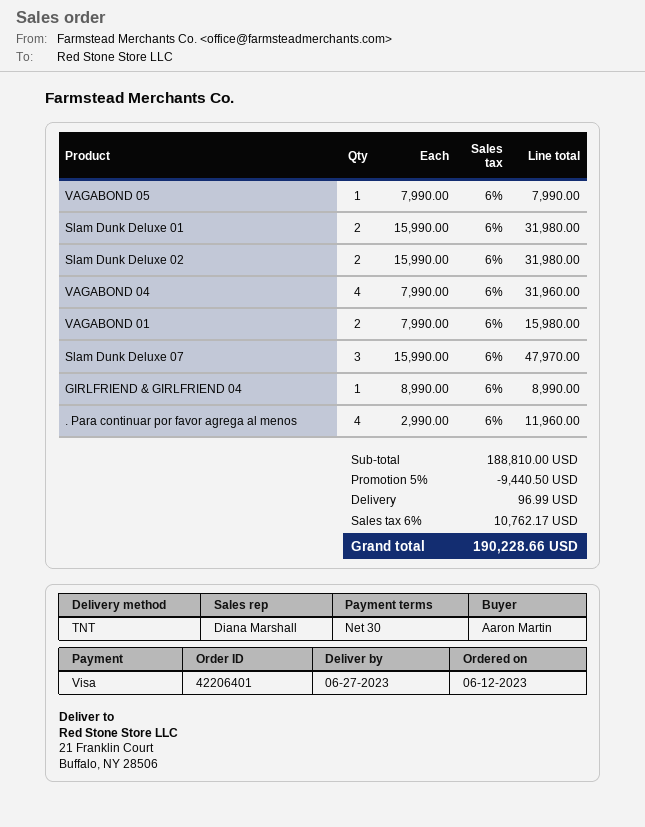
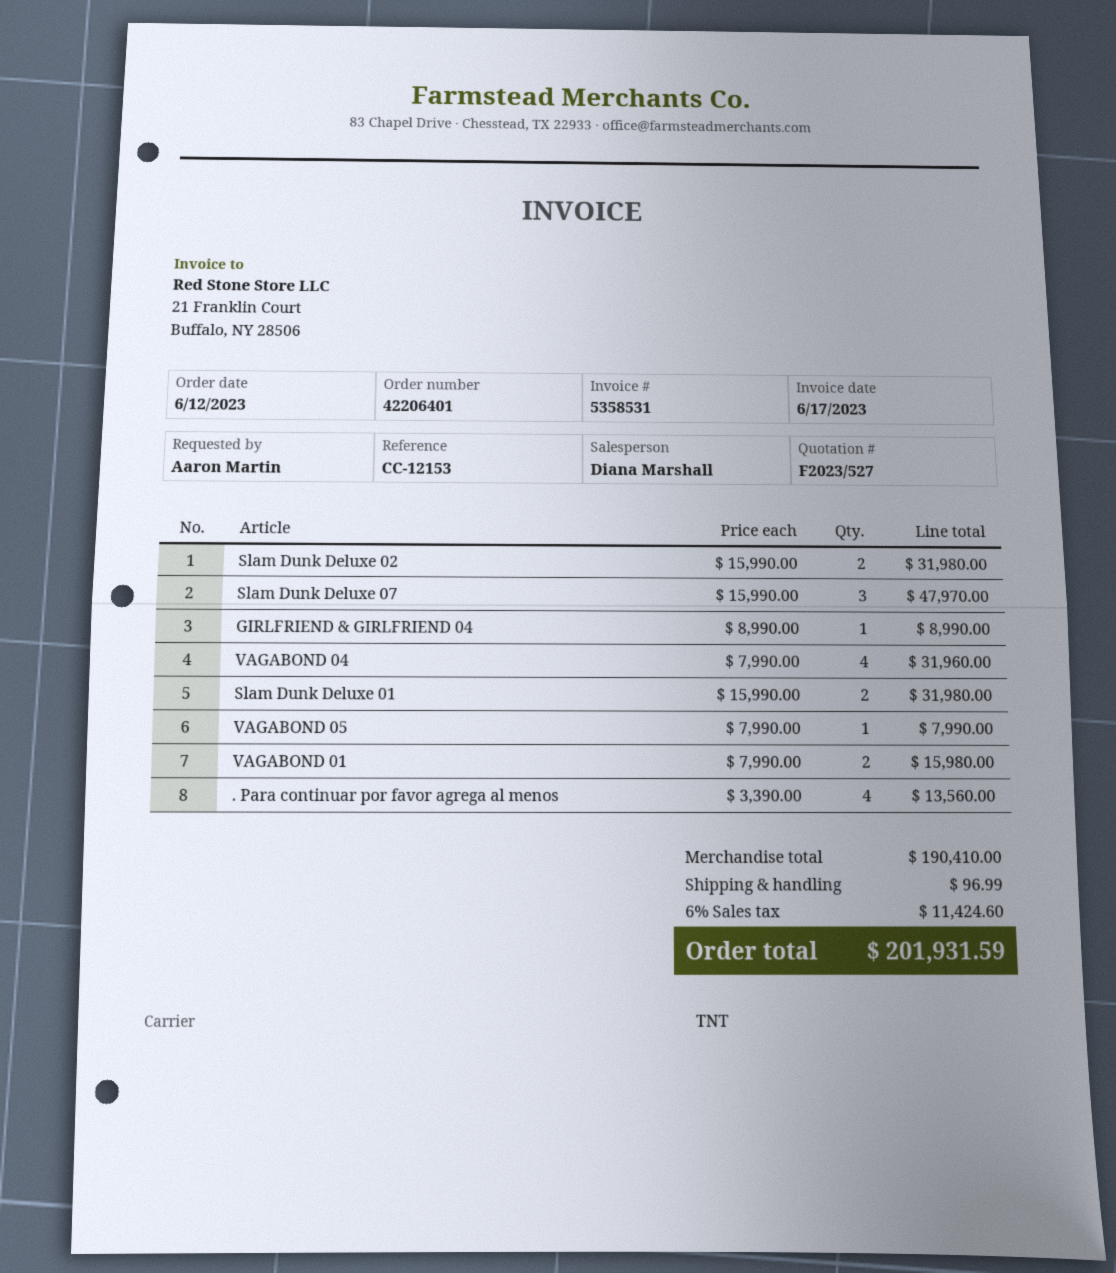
. Para continuar por favor agrega al menos: 4 x 2990.00 = 11960.00 -> 4 x 3390.00 = 13560.00
subtotal: 188810.00 -> 190410.00
discount: 5% = 9440.50 -> none
tax: 6% = 10762.17 -> 6% = 11424.60
total: 190228.66 -> 201931.59

